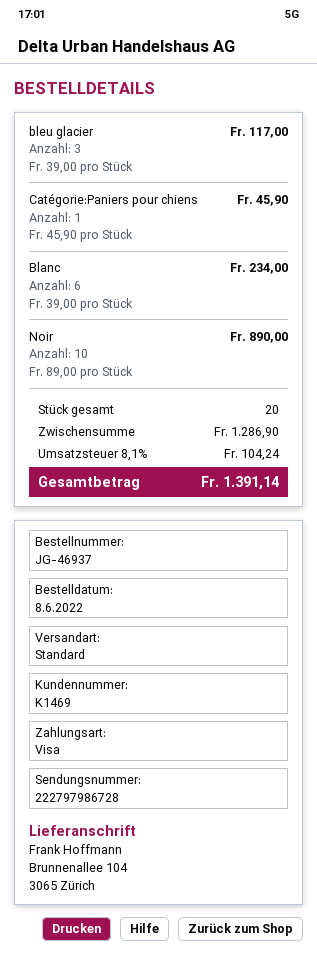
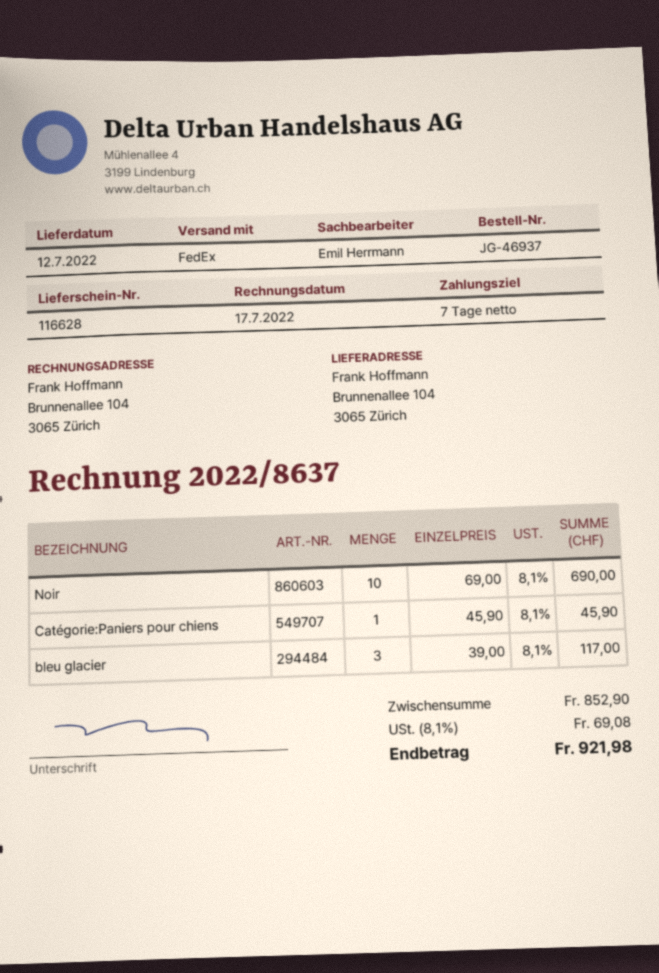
shipping method: standard -> FedEx
Blanc: 6 x 39.00 = 234.00 -> none
Noir: 10 x 89.00 = 890.00 -> 10 x 69.00 = 690.00
subtotal: 1286.90 -> 852.90
tax: 8.1% = 104.24 -> 8.1% = 69.08
total: 1391.14 -> 921.98

